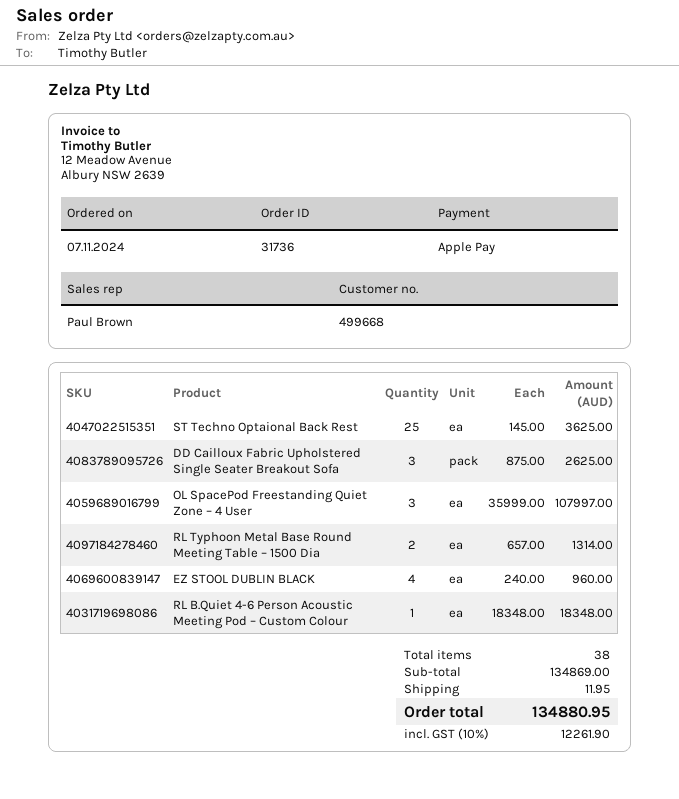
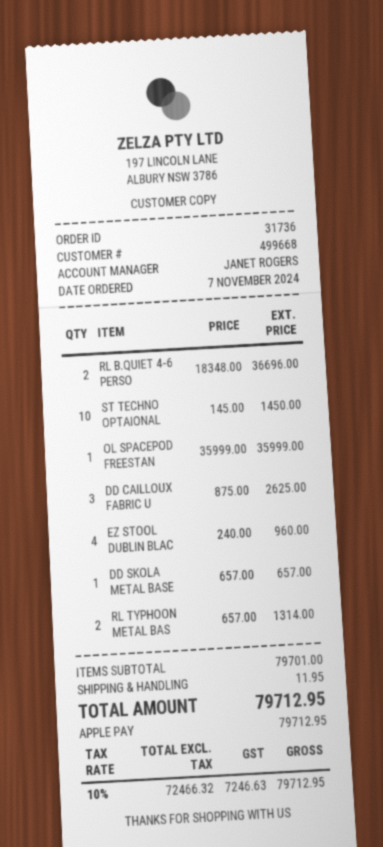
sales rep: Paul Brown -> JANET ROGERS
ST Techno Optaional Back Rest: 25 x 145.00 = 3625.00 -> 10 x 145.00 = 1450.00
OL SpacePod Freestanding Quiet Zone – 4 User: 3 x 35999.00 = 107997.00 -> 1 x 35999.00 = 35999.00
RL B.Quiet 4-6 Person Acoustic Meeting Pod – Custom Colour: 1 x 18348.00 = 18348.00 -> 2 x 18348.00 = 36696.00
DD SKOLA METAL BASE: none -> 1 x 657.00 = 657.00
subtotal: 134869.00 -> 79701.00
tax: 10% = 12261.90 -> 10% = 7246.63
total: 134880.95 -> 79712.95

